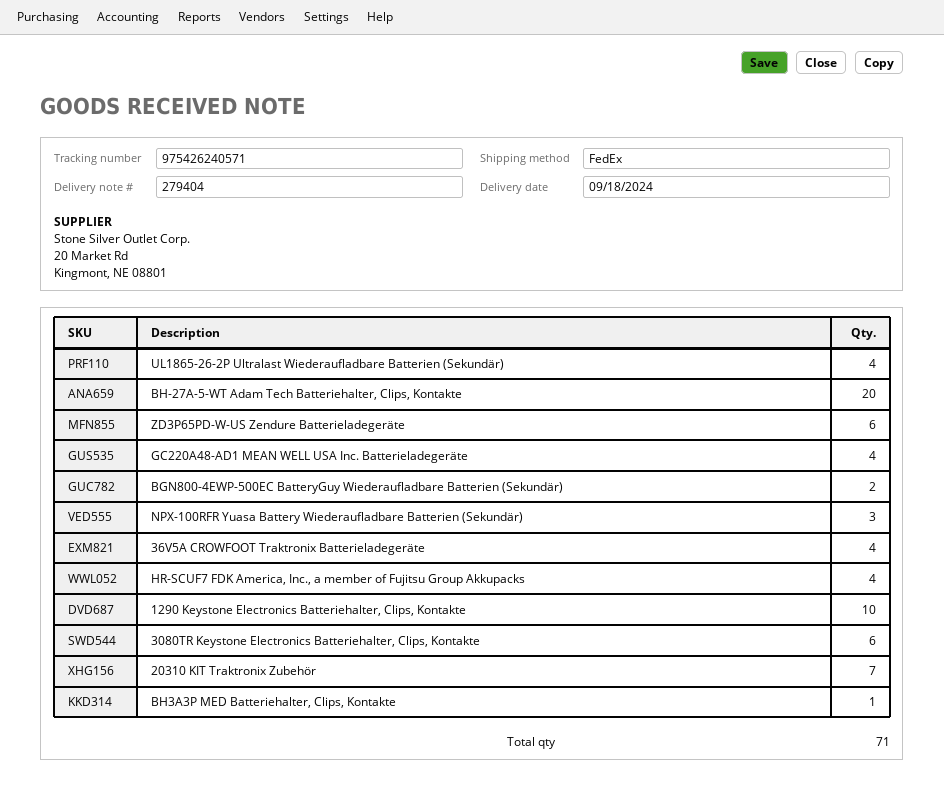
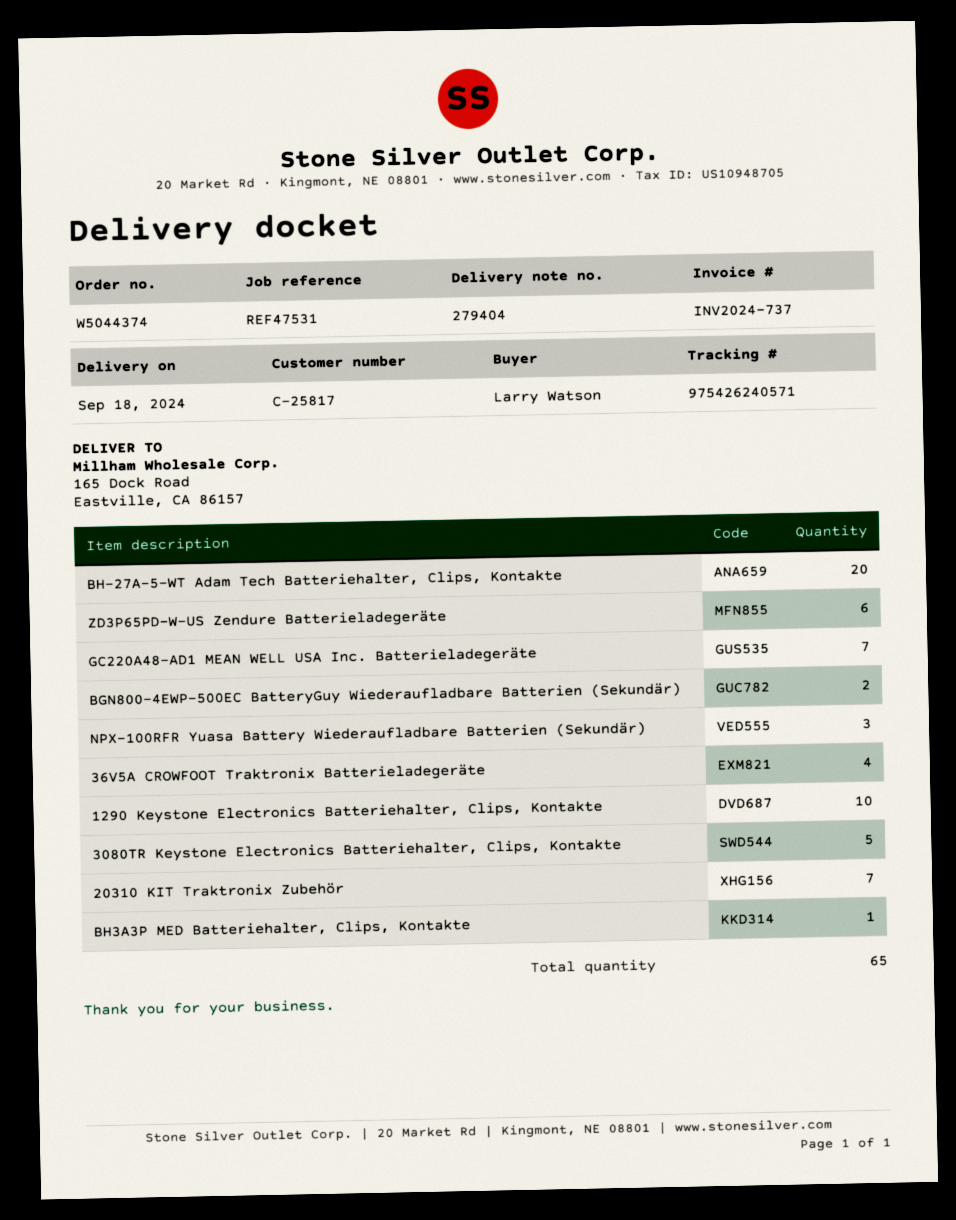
UL1865-26-2P Ultralast Wiederaufladbare Batterien (Sekundär): 4 -> none
GC220A48-AD1 MEAN WELL USA Inc. Batterieladegeräte: 4 -> 7
HR-SCUF7 FDK America, Inc., a member of Fujitsu Group Akkupacks: 4 -> none
3080TR Keystone Electronics Batteriehalter, Clips, Kontakte: 6 -> 5
total quantity: 71 -> 65

